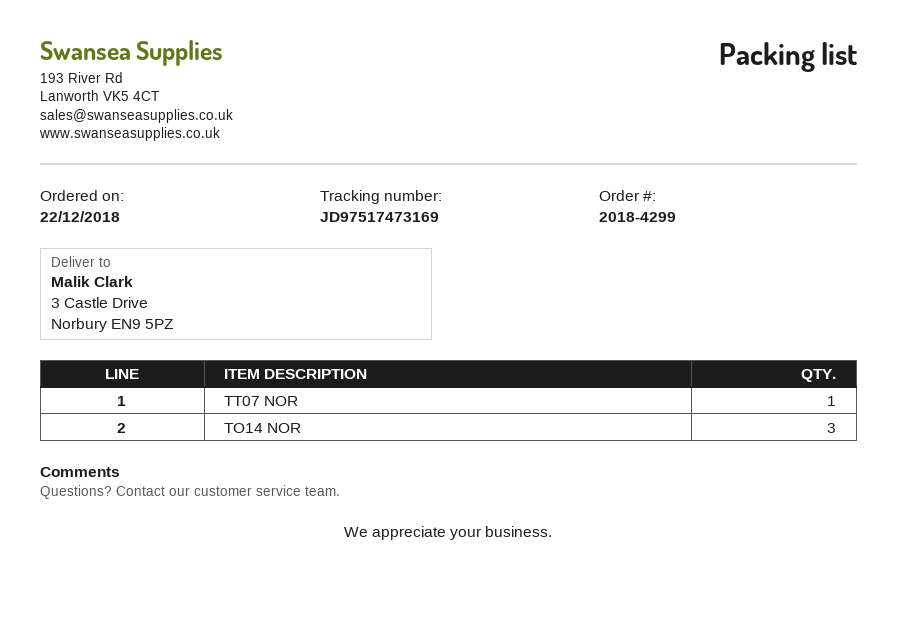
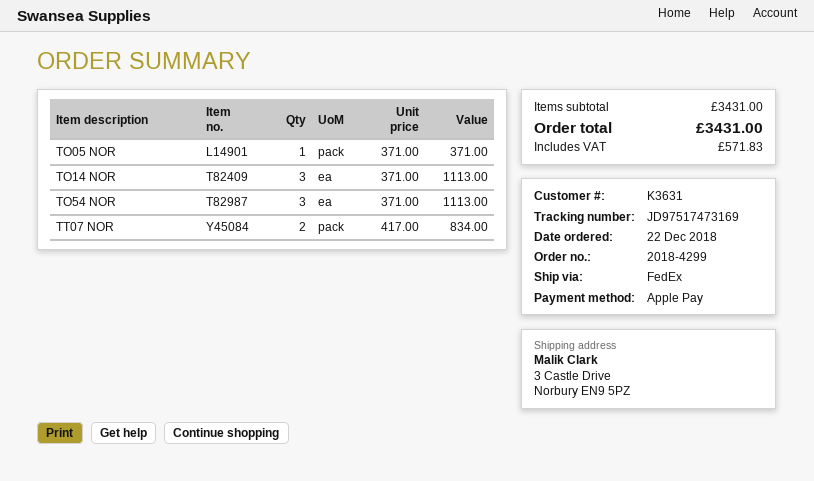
TT07 NOR: 1 -> 2
TO05 NOR: none -> 1
TO54 NOR: none -> 3

